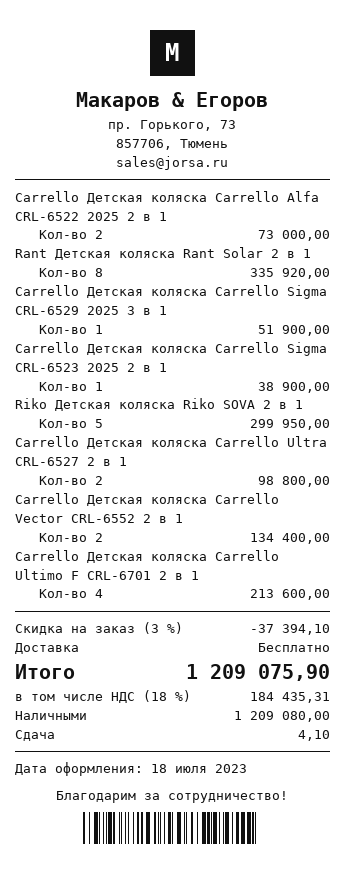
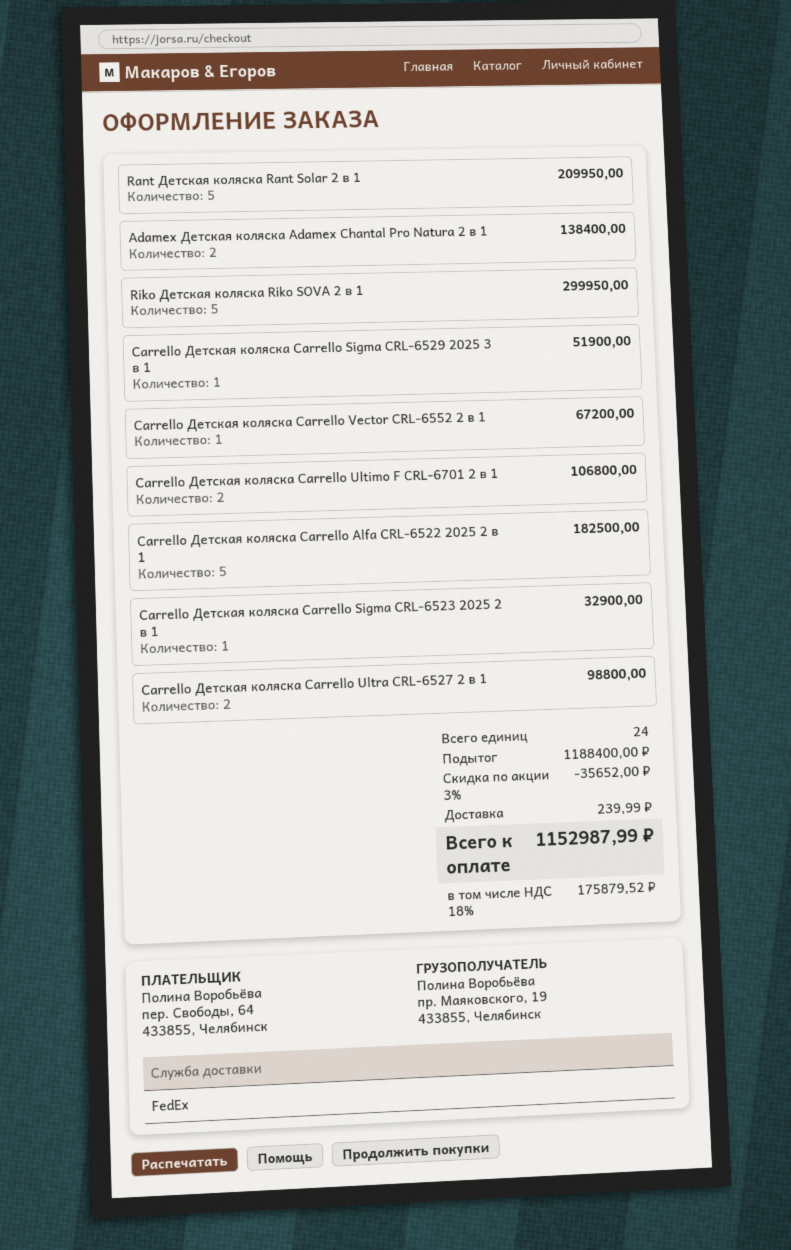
Carrello Детская коляска Carrello Alfa CRL-6522 2025 2 в 1: 2 for 73000.00 -> 5 for 182500.00
Rant Детская коляска Rant Solar 2 в 1: 8 for 335920.00 -> 5 for 209950.00
Carrello Детская коляска Carrello Sigma CRL-6523 2025 2 в 1: 1 for 38900.00 -> 1 for 32900.00
Carrello Детская коляска Carrello Vector CRL-6552 2 в 1: 2 for 134400.00 -> 1 for 67200.00
Carrello Детская коляска Carrello Ultimo F CRL-6701 2 в 1: 4 for 213600.00 -> 2 for 106800.00
Adamex Детская коляска Adamex Chantal Pro Natura 2 в 1: none -> 2 for 138400.00
discount: 3% = 37394.10 -> 3% = 35652.00
shipping: 0.00 -> 239.99
tax: 18% = 184435.31 -> 18% = 175879.52
total: 1209075.90 -> 1152987.99

